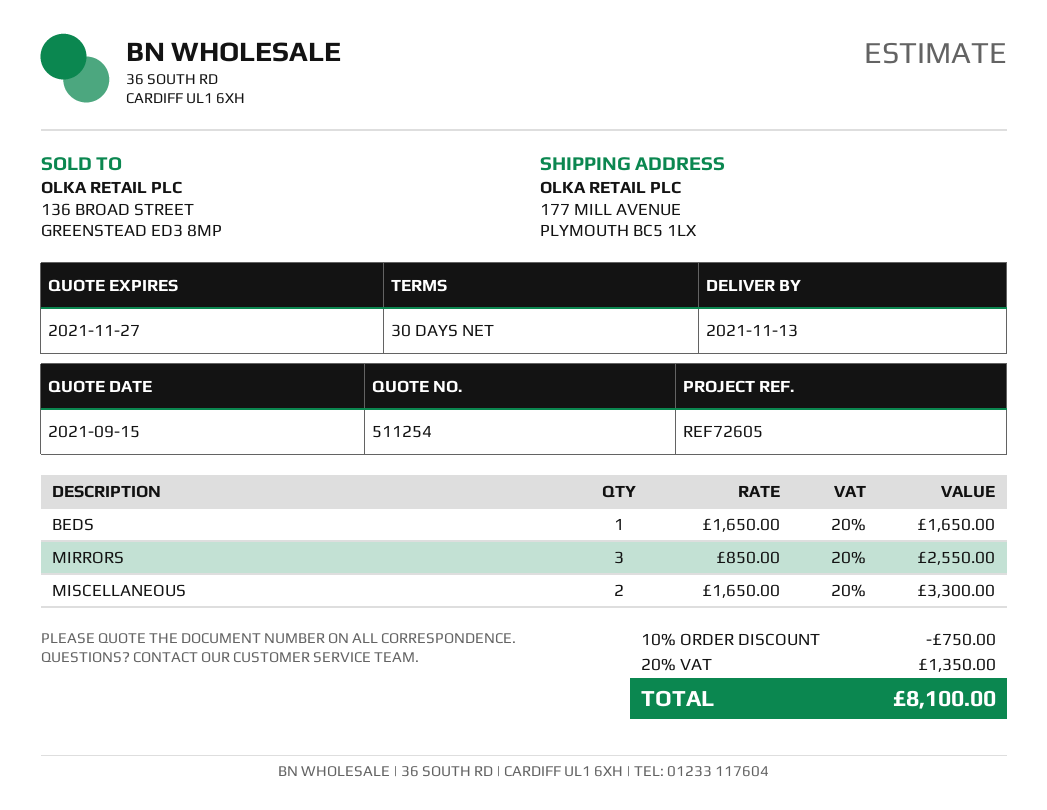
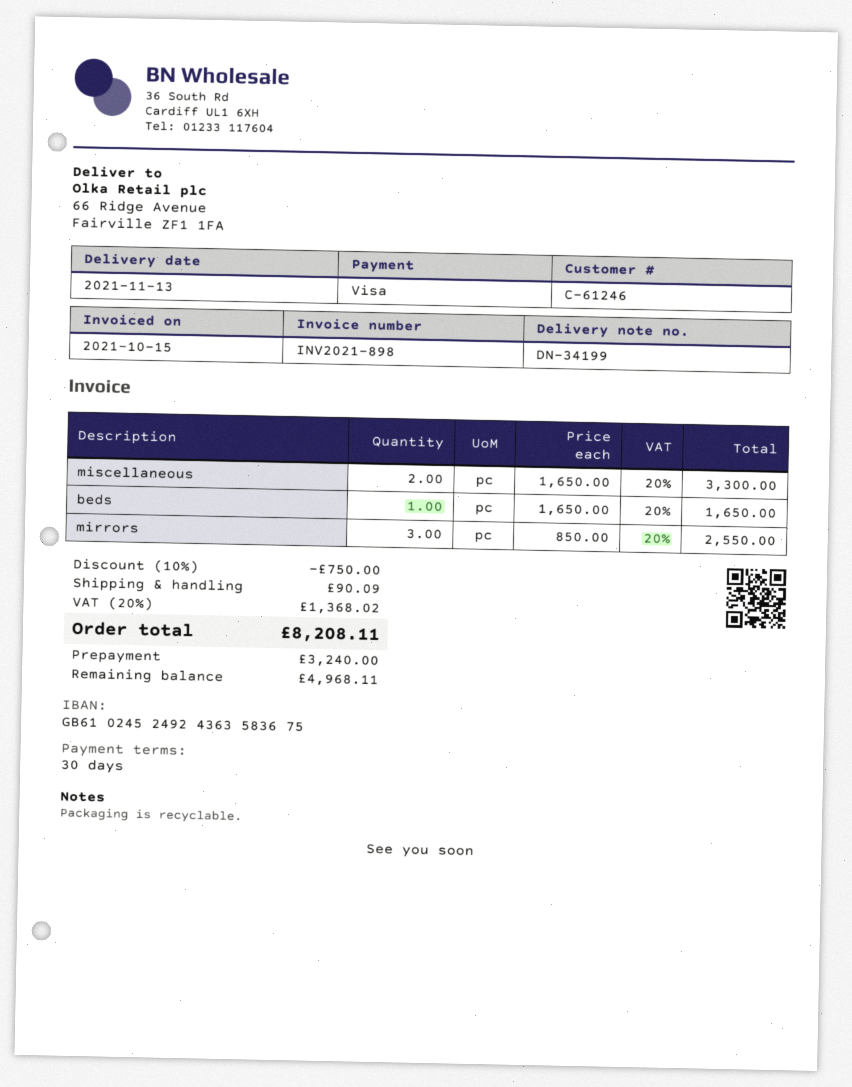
ship to: 177 MILL AVENUE, PLYMOUTH BC5 1LX -> 66 Ridge Avenue, Fairville ZF1 1FA
shipping: none -> 90.09
tax: 20% = 1350.00 -> 20% = 1368.02
total: 8100.00 -> 8208.11

